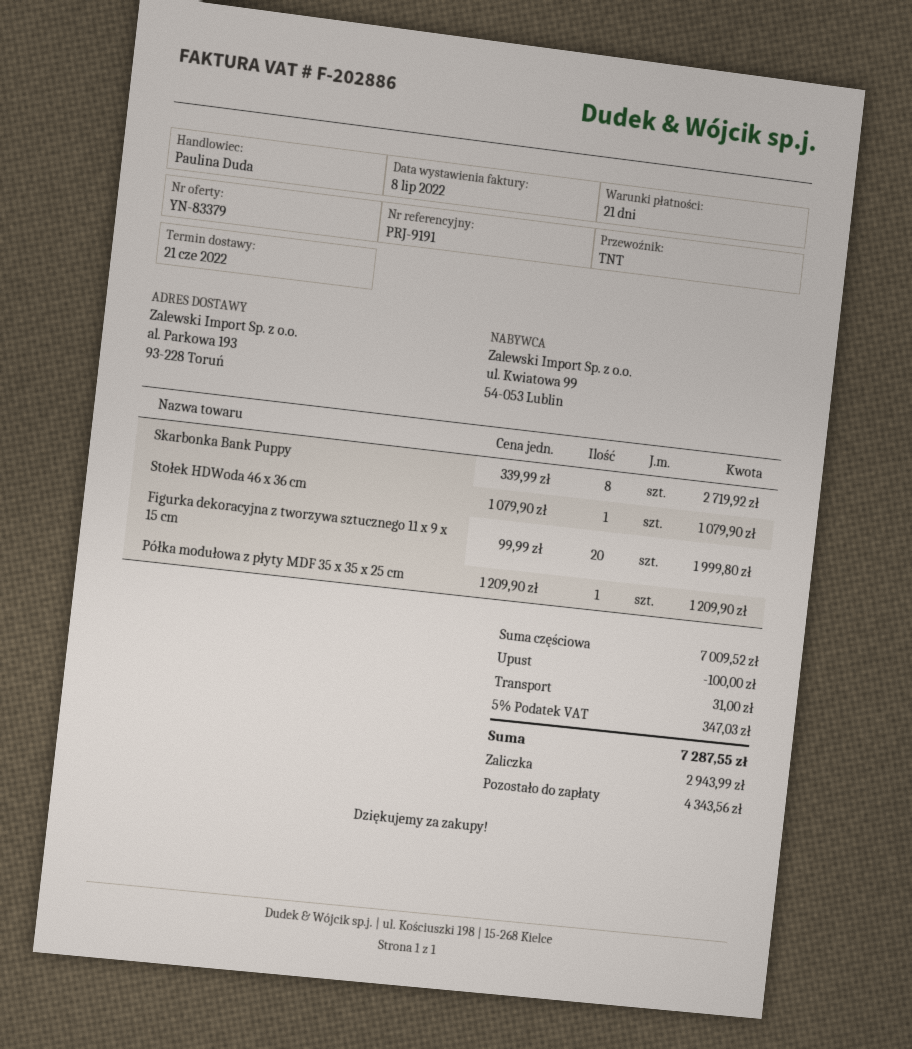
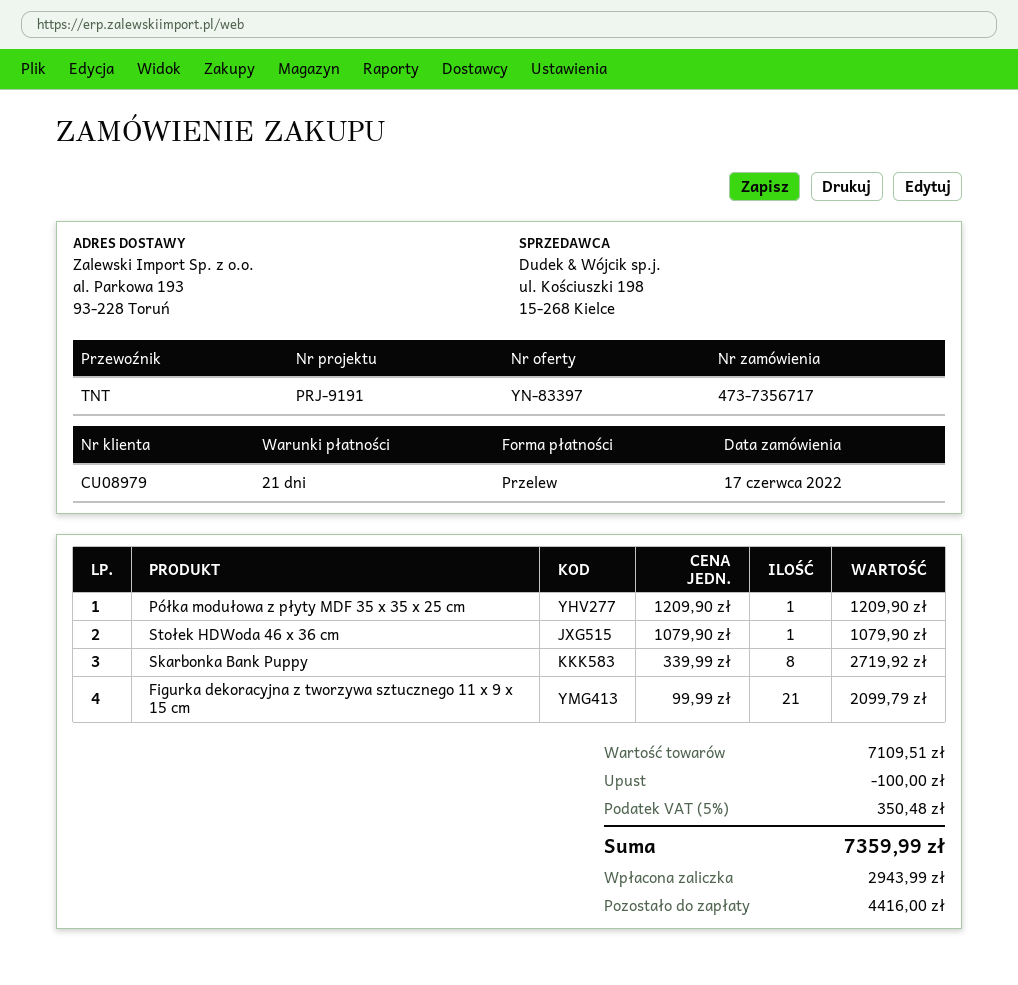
quote number: YN-83379 -> YN-83397
Figurka dekoracyjna z tworzywa sztucznego 11 x 9 x 15 cm: 20 x 99.99 = 1999.80 -> 21 x 99.99 = 2099.79
subtotal: 7009.52 -> 7109.51
shipping: 31.00 -> none
tax: 5% = 347.03 -> 5% = 350.48
total: 7287.55 -> 7359.99
balance: 4343.56 -> 4416.00

